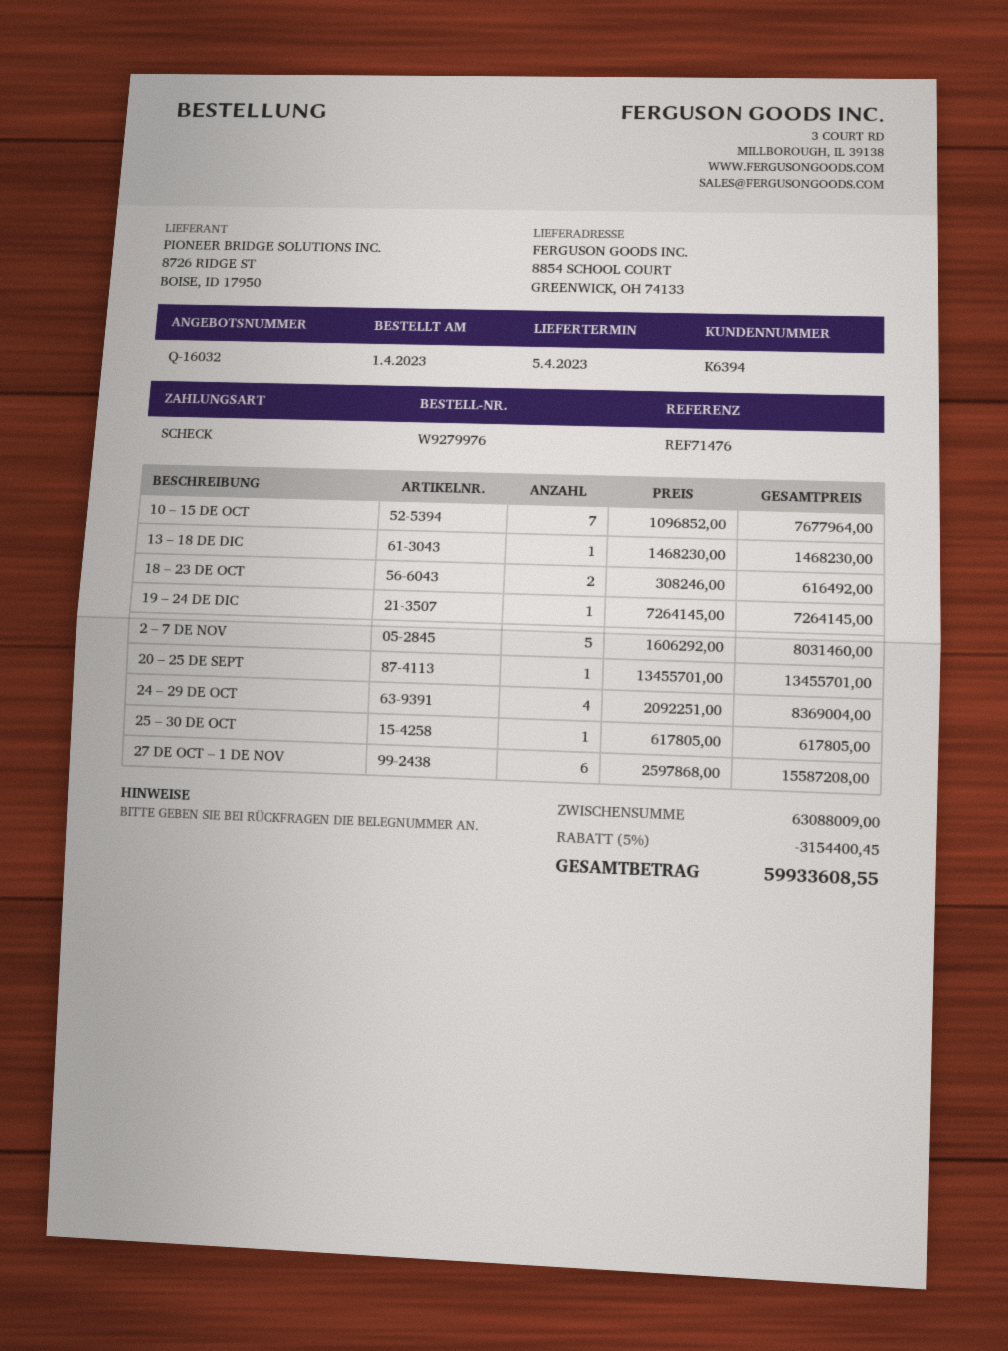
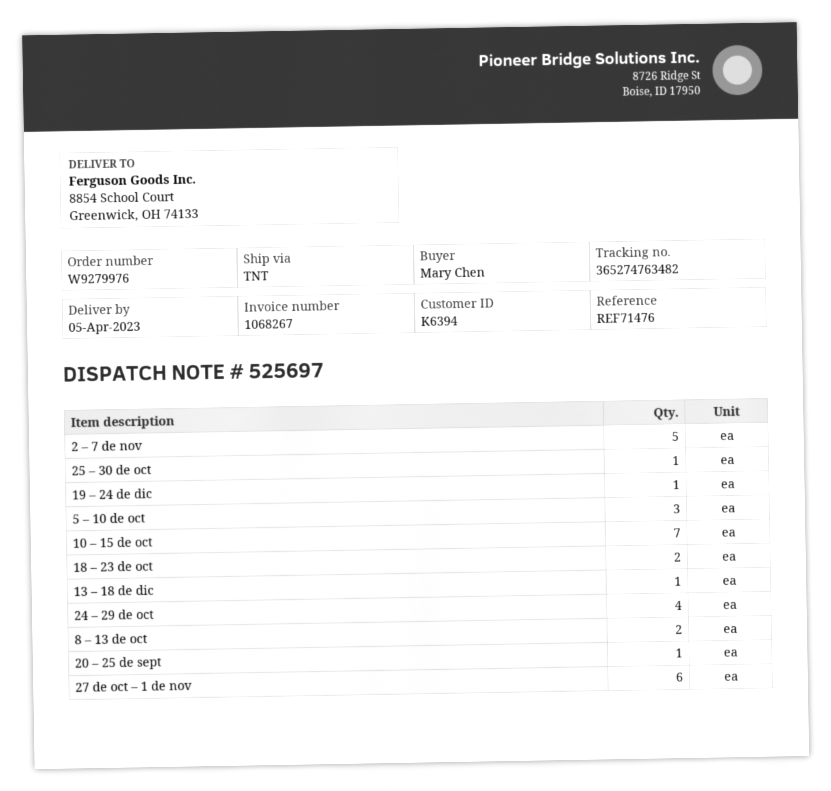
5 – 10 de oct: none -> 3
8 – 13 de oct: none -> 2

